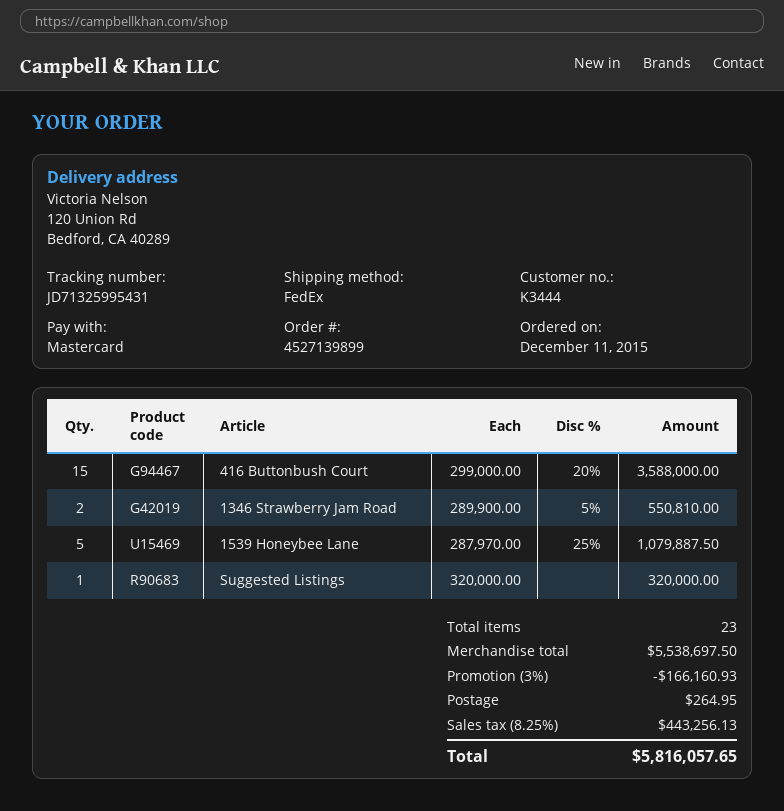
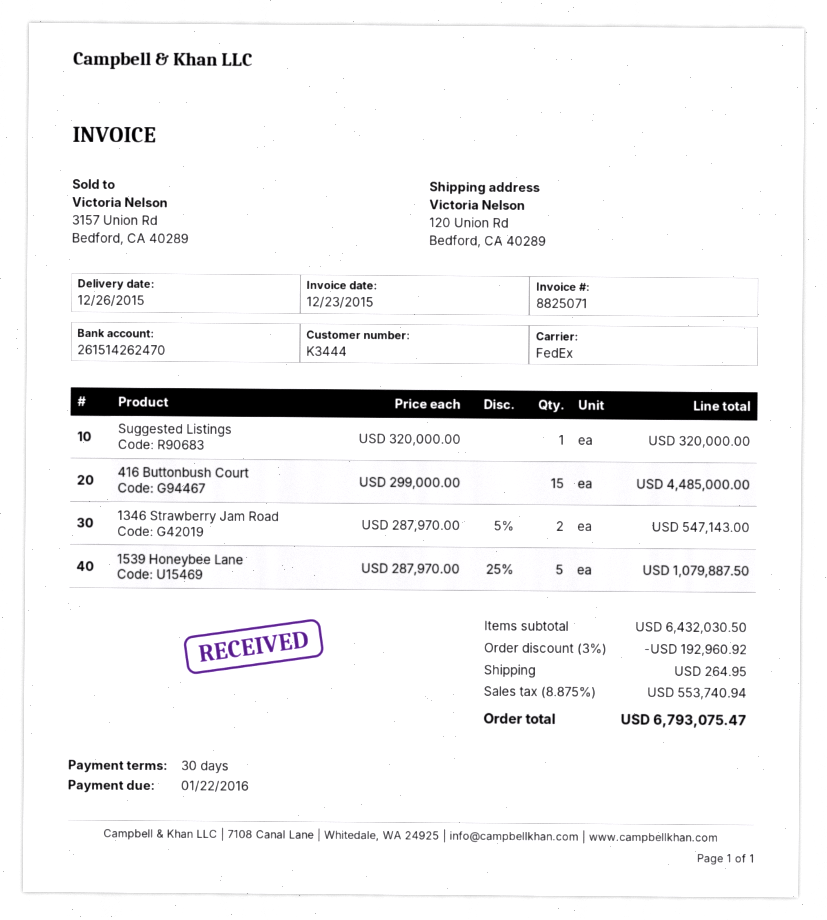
416 Buttonbush Court: 15 x 299000.00 - 20% = 3588000.00 -> 15 x 299000.00 = 4485000.00
1346 Strawberry Jam Road: 2 x 289900.00 - 5% = 550810.00 -> 2 x 287970.00 - 5% = 547143.00
subtotal: 5538697.50 -> 6432030.50
discount: 3% = 166160.93 -> 3% = 192960.92
tax: 8.25% = 443256.13 -> 8.875% = 553740.94
total: 5816057.65 -> 6793075.47

